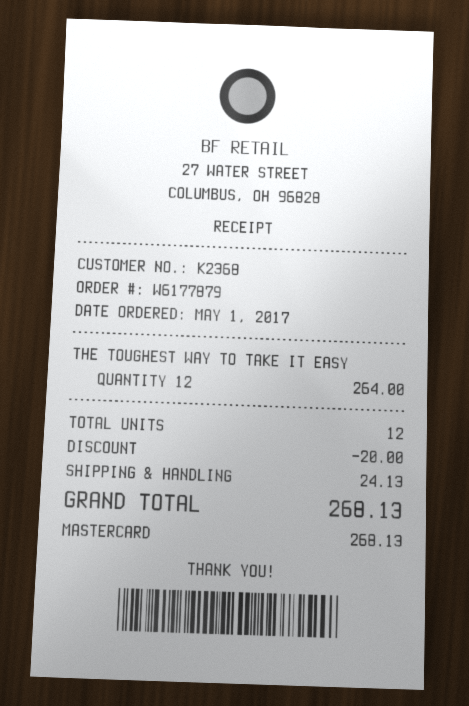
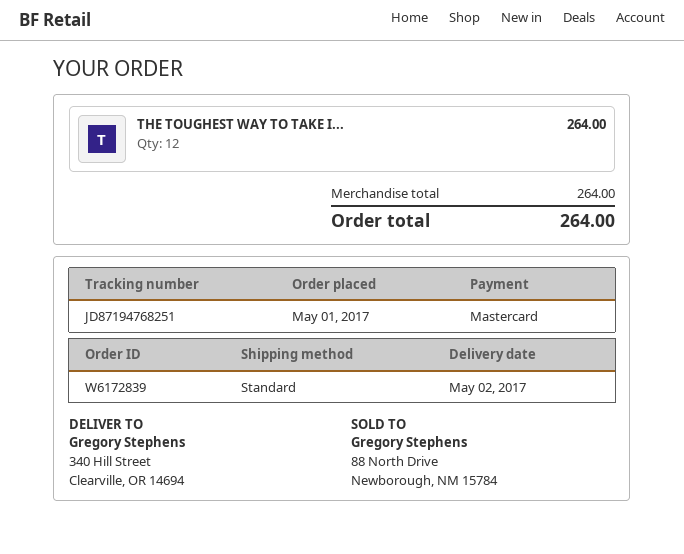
order number: W6177879 -> W6172839
discount: 20.00 -> none
shipping: 24.13 -> none
total: 268.13 -> 264.00

